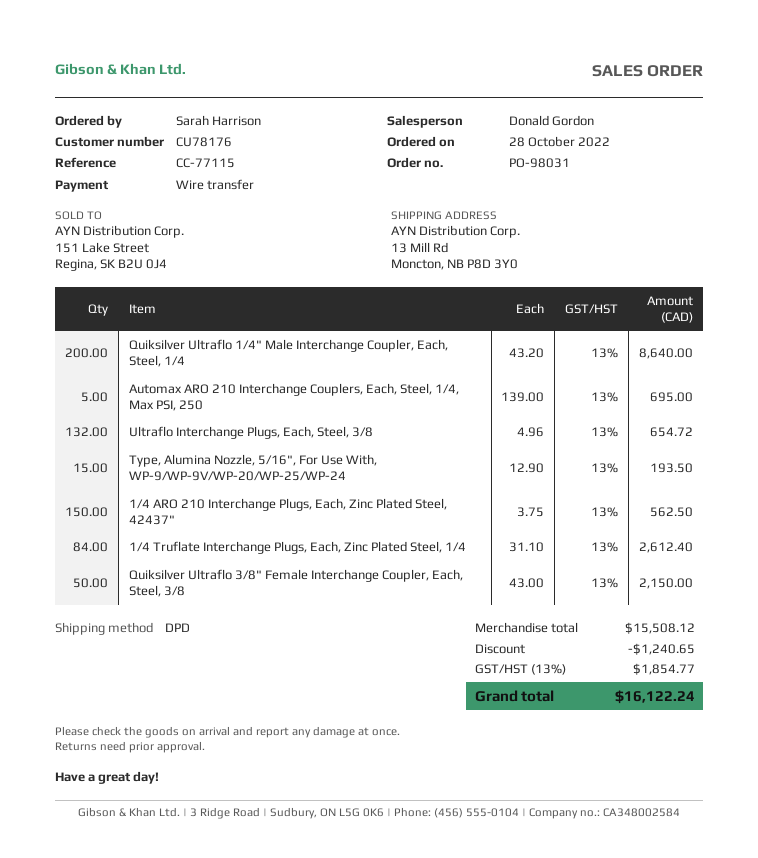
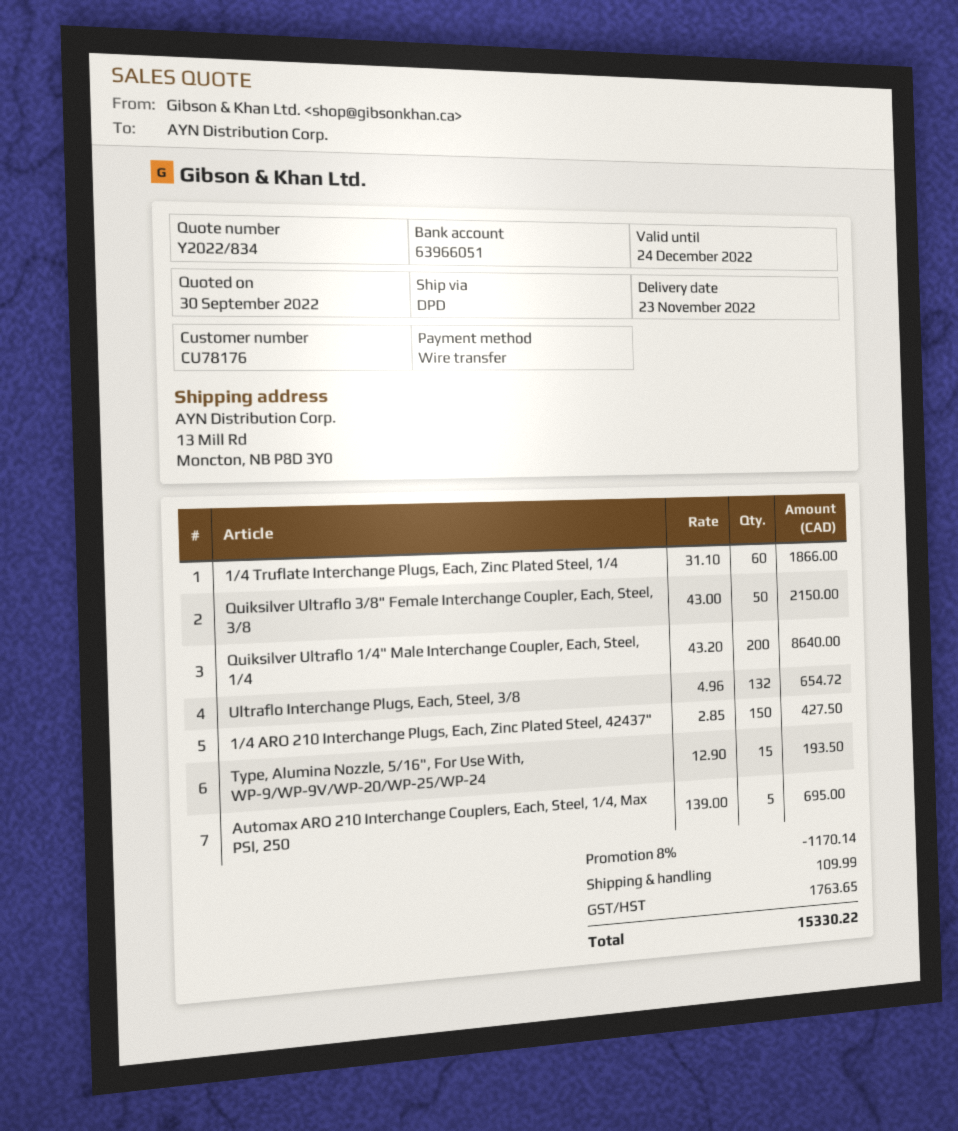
1/4 ARO 210 Interchange Plugs, Each, Zinc Plated Steel, 42437": 150 x 3.75 = 562.50 -> 150 x 2.85 = 427.50
1/4 Truflate Interchange Plugs, Each, Zinc Plated Steel, 1/4: 84 x 31.10 = 2612.40 -> 60 x 31.10 = 1866.00
discount: 1240.65 -> 1170.14
shipping: none -> 109.99
tax: 1854.77 -> 1763.65
total: 16122.24 -> 15330.22

